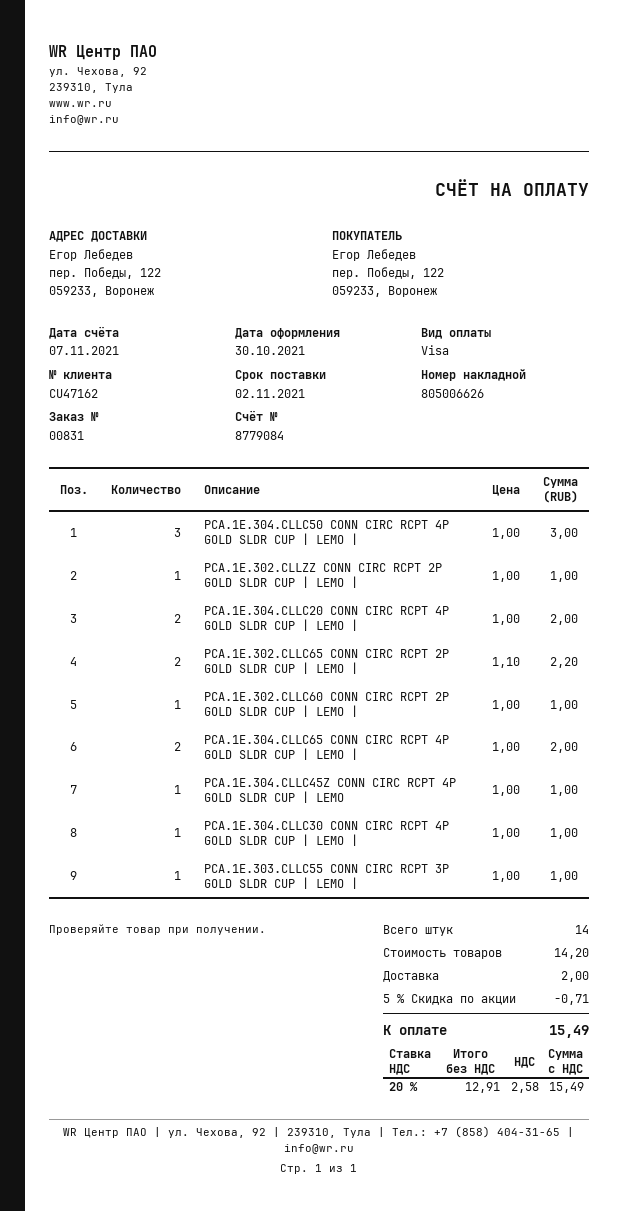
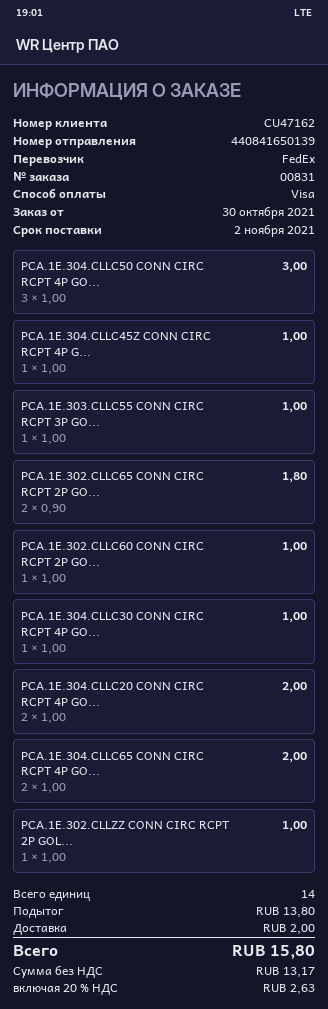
PCA.1E.302.CLLC65 CONN CIRC RCPT 2P GOLD SLDR CUP | LEMO |: 2 x 1.10 = 2.20 -> 2 x 0.90 = 1.80
subtotal: 14.20 -> 13.80
discount: 5% = 0.71 -> none
net: 12.91 -> 13.17
tax: 20% = 2.58 -> 20% = 2.63
total: 15.49 -> 15.80

